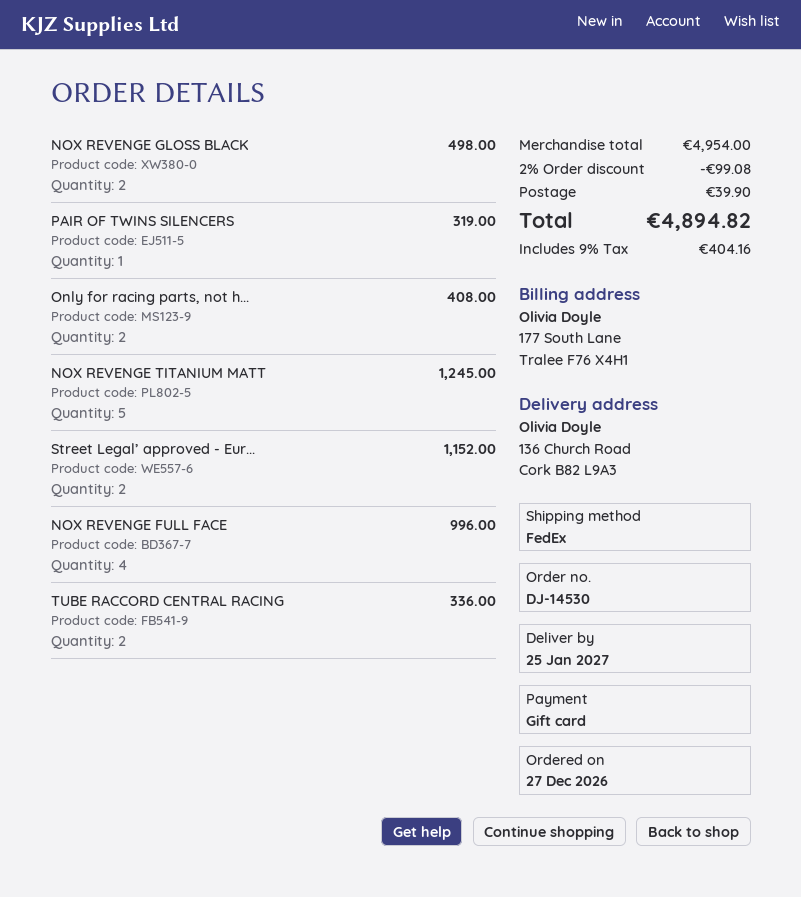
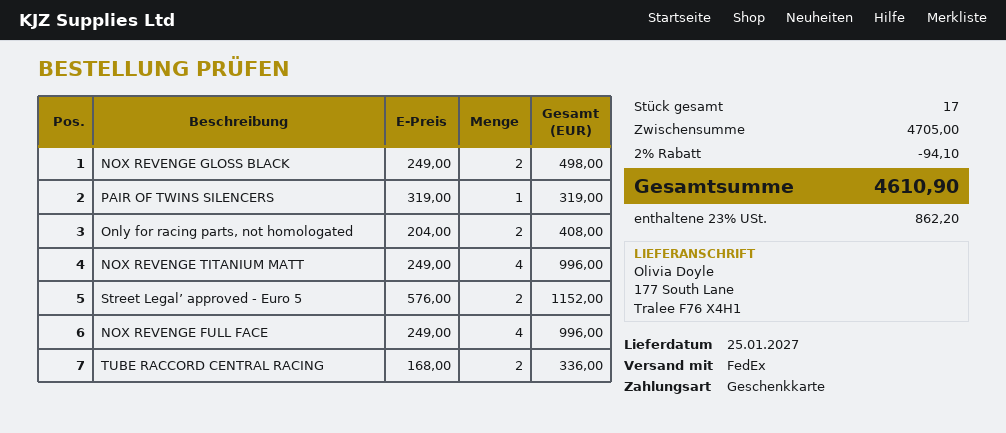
ship to: 136 Church Road, Cork B82 L9A3 -> 177 South Lane, Tralee F76 X4H1
NOX REVENGE TITANIUM MATT: 5 for 1245.00 -> 4 for 996.00
subtotal: 4954.00 -> 4705.00
discount: 2% = 99.08 -> 2% = 94.10
shipping: 39.90 -> none
tax: 9% = 404.16 -> 23% = 862.20
total: 4894.82 -> 4610.90

